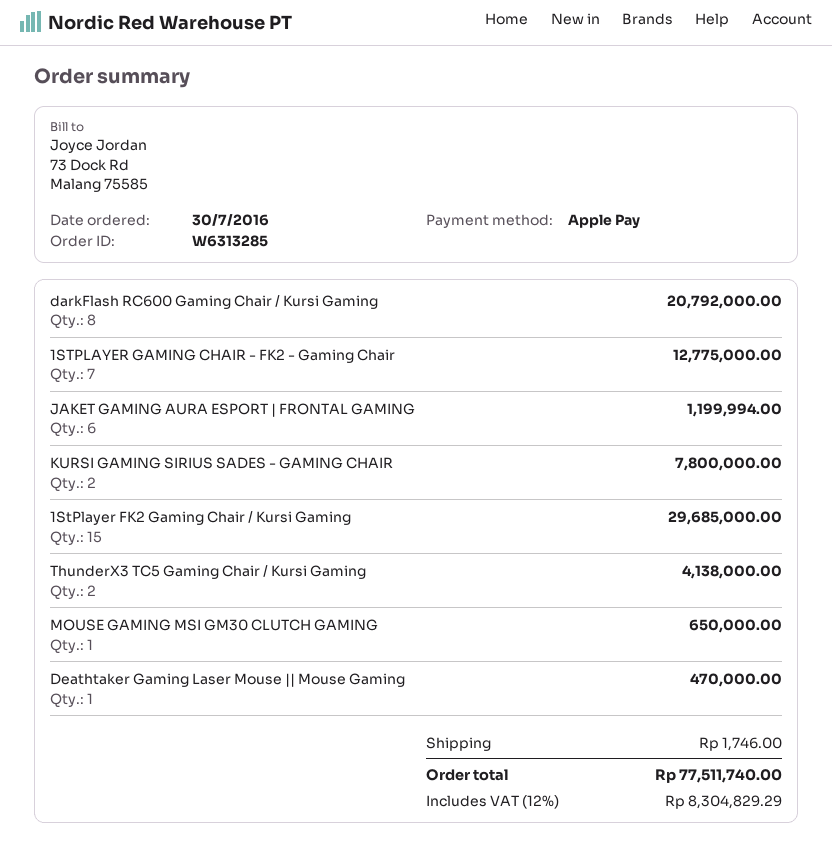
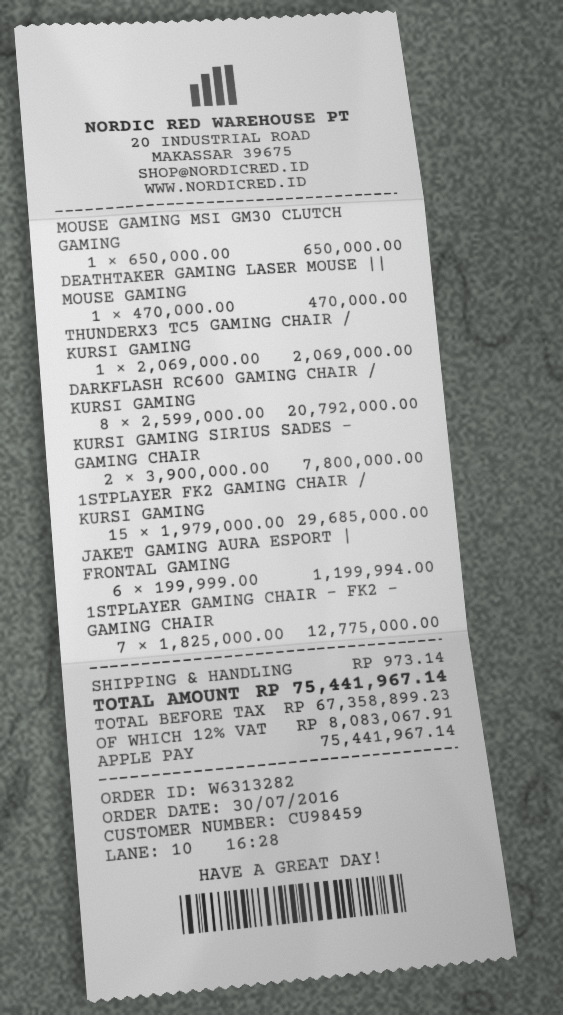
order number: W6313285 -> W6313282
ThunderX3 TC5 Gaming Chair / Kursi Gaming: 2 for 4138000.00 -> 1 for 2069000.00
shipping: 1746.00 -> 973.14
tax: 12% = 8304829.29 -> 12% = 8083067.91
total: 77511740.00 -> 75441967.14

